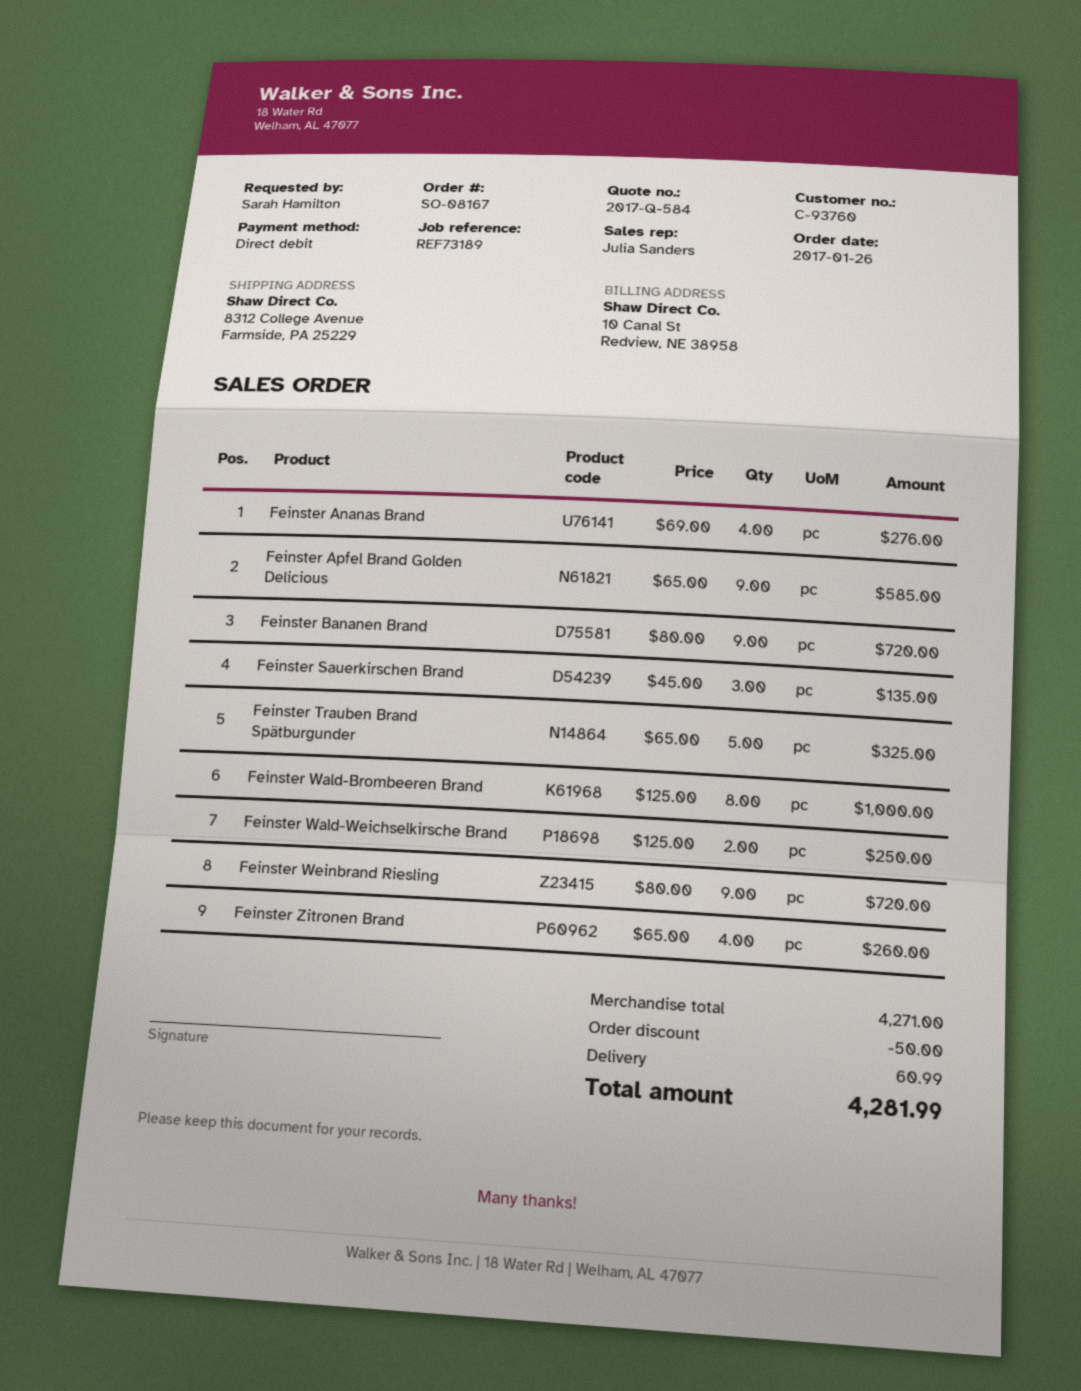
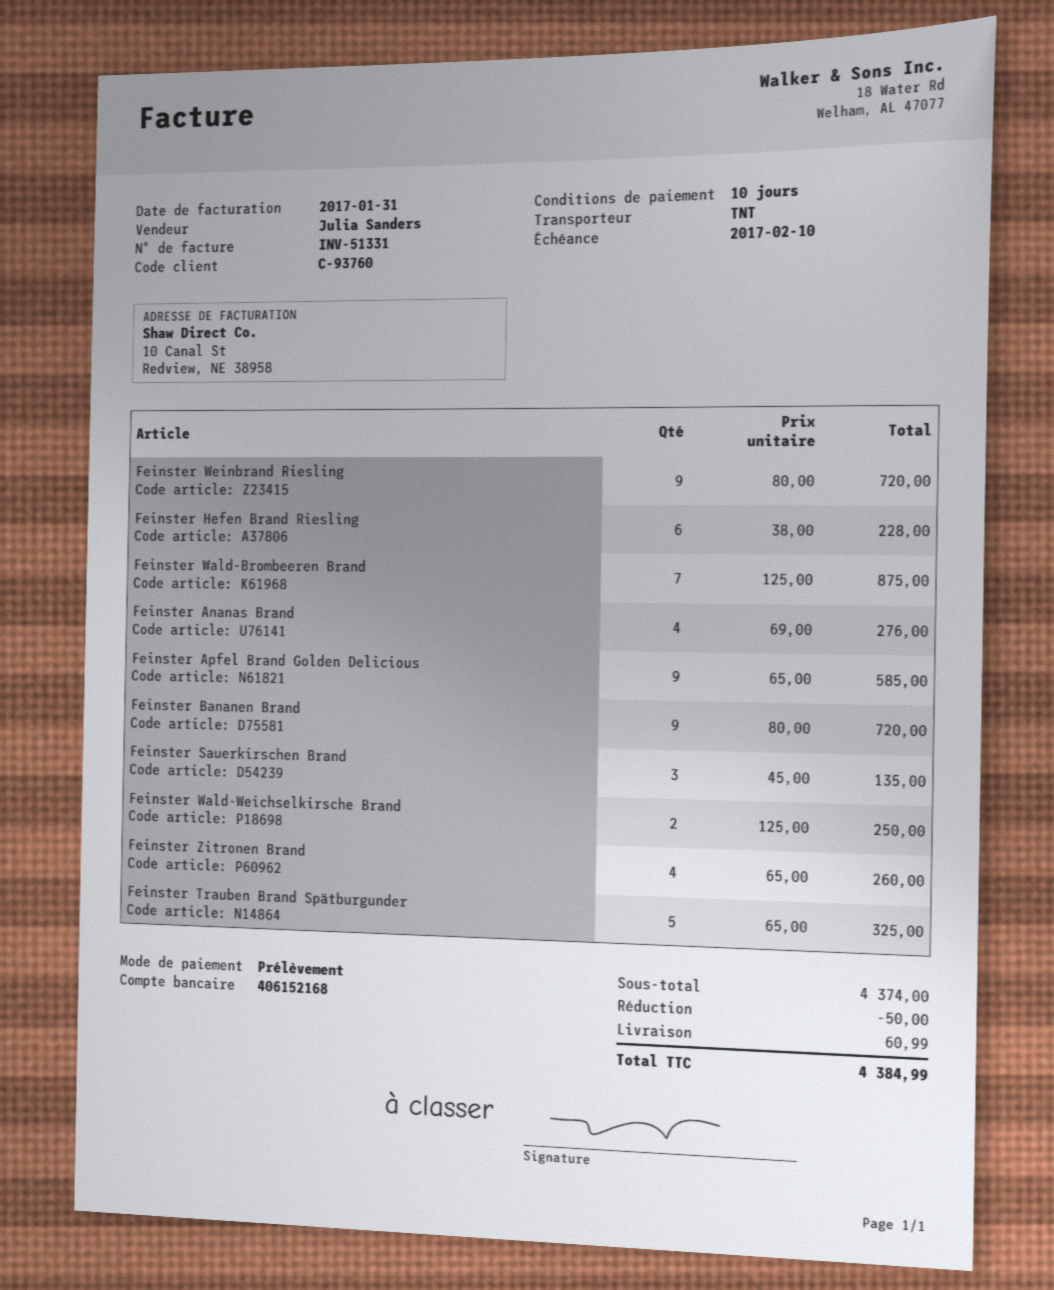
Feinster Wald-Brombeeren Brand: 8 x 125.00 = 1000.00 -> 7 x 125.00 = 875.00
Feinster Hefen Brand Riesling: none -> 6 x 38.00 = 228.00
subtotal: 4271.00 -> 4374.00
total: 4281.99 -> 4384.99

